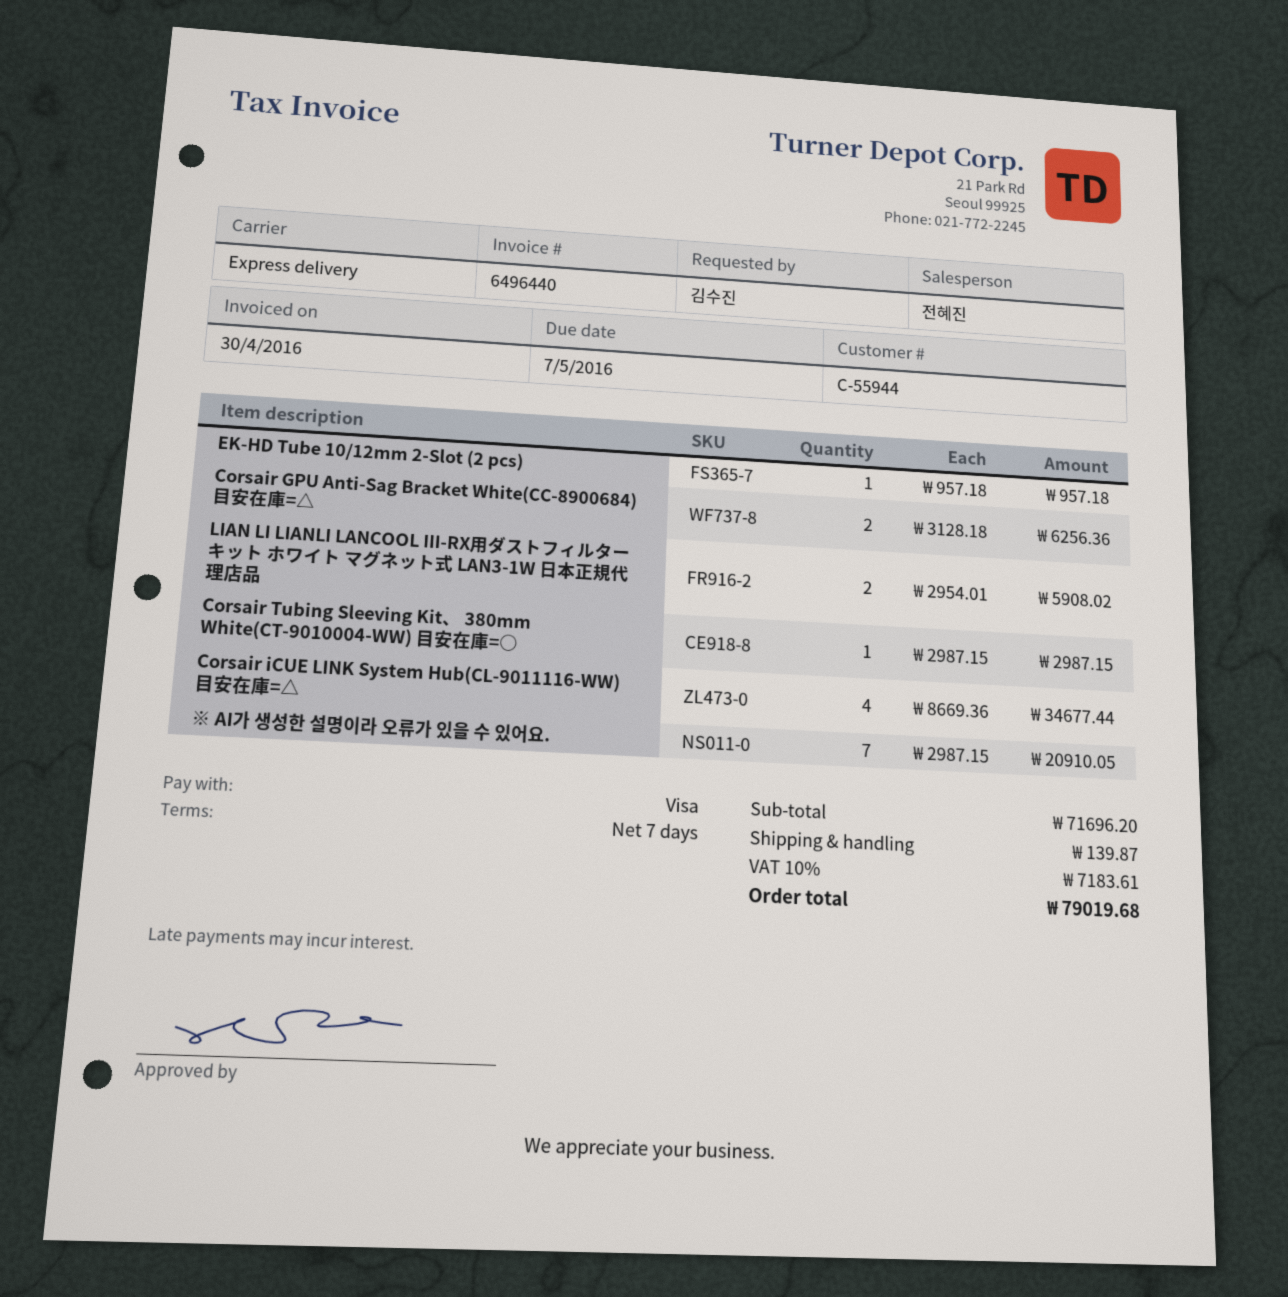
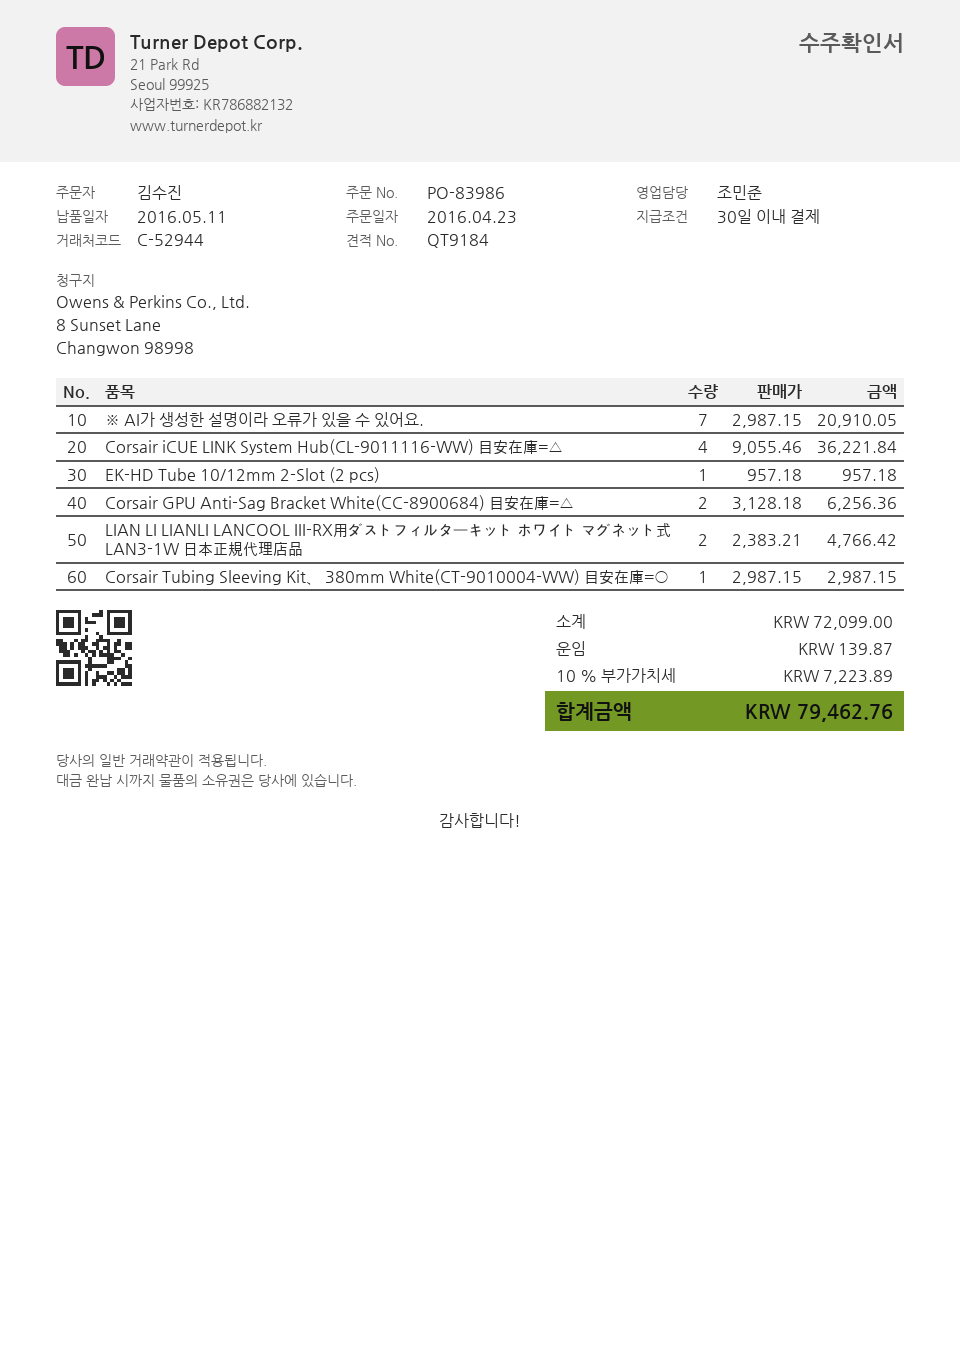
payment terms: 7 days -> 30 days
customer number: C-55944 -> C-52944
sales rep: 전혜진 -> 조민준
LIAN LI LIANLI LANCOOL III-RX用ダストフィルターキット ホワイト マグネット式 LAN3-1W 日本正規代理店品: 2 x 2954.01 = 5908.02 -> 2 x 2383.21 = 4766.42
Corsair iCUE LINK System Hub(CL-9011116-WW) 目安在庫=△: 4 x 8669.36 = 34677.44 -> 4 x 9055.46 = 36221.84
subtotal: 71696.20 -> 72099.00
tax: 10% = 7183.61 -> 10% = 7223.89
total: 79019.68 -> 79462.76

